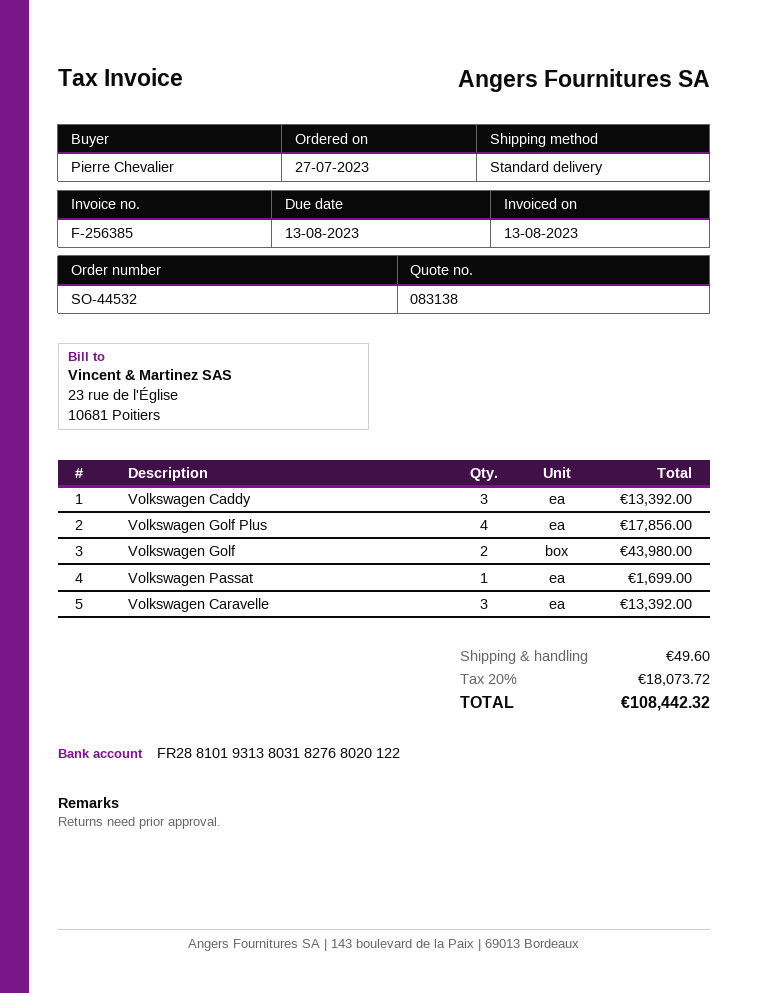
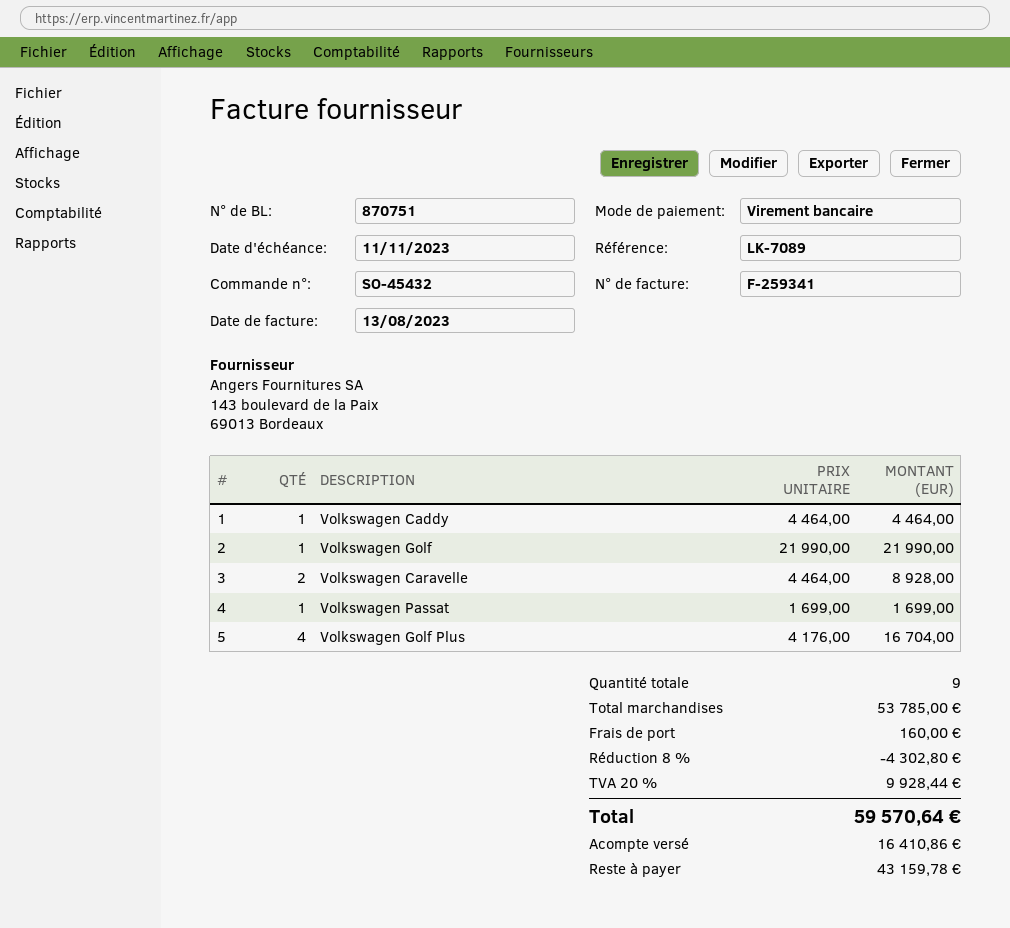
order number: SO-44532 -> SO-45432
invoice number: F-256385 -> F-259341
due date: 2023-08-13 -> 2023-11-11
Volkswagen Caddy: 3 for 13392.00 -> 1 for 4464.00
Volkswagen Golf Plus: 4 for 17856.00 -> 4 for 16704.00
Volkswagen Golf: 2 for 43980.00 -> 1 for 21990.00
Volkswagen Caravelle: 3 for 13392.00 -> 2 for 8928.00
discount: none -> 8% = 4302.80
shipping: 49.60 -> 160.00
tax: 20% = 18073.72 -> 20% = 9928.44
total: 108442.32 -> 59570.64

